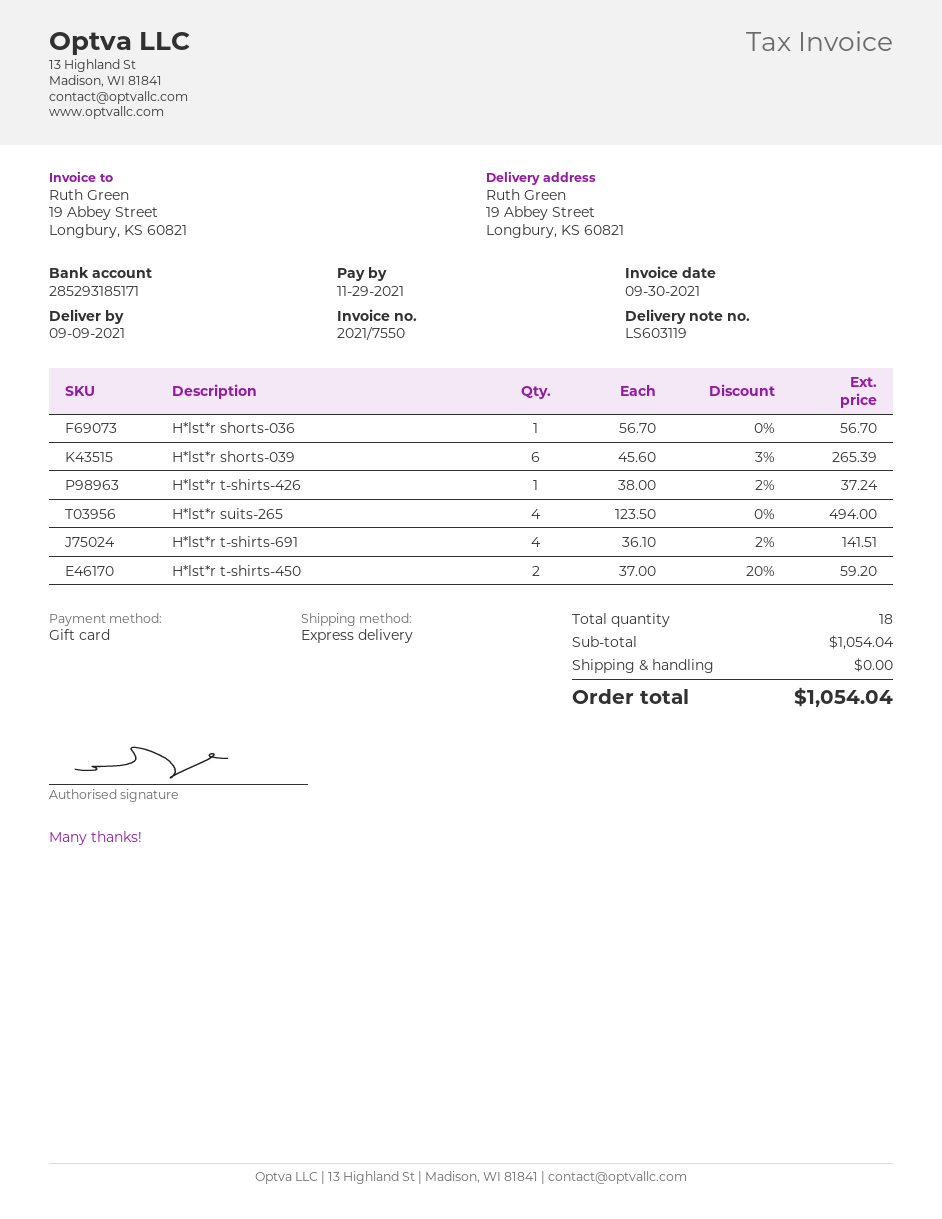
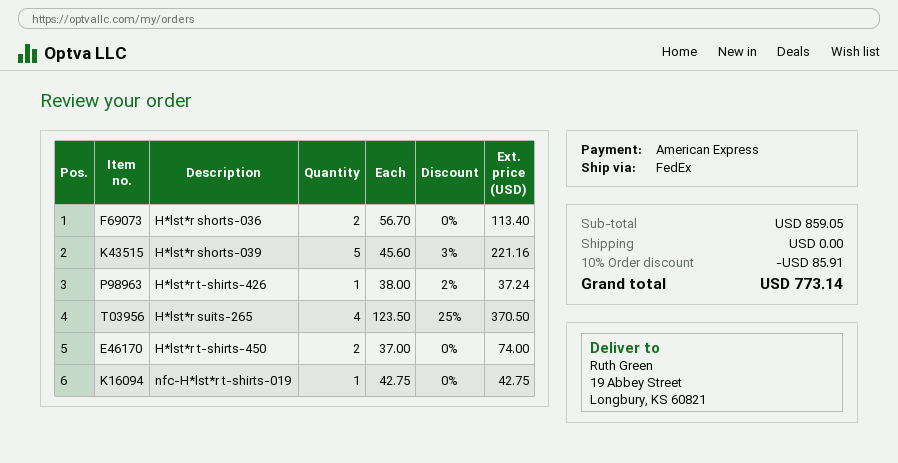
payment method: gift card -> American Express
shipping method: express -> FedEx
H*lst*r shorts-036: 1 x 56.70 = 56.70 -> 2 x 56.70 = 113.40
H*lst*r shorts-039: 6 x 45.60 - 3% = 265.39 -> 5 x 45.60 - 3% = 221.16
H*lst*r suits-265: 4 x 123.50 = 494.00 -> 4 x 123.50 - 25% = 370.50
H*lst*r t-shirts-691: 4 x 36.10 - 2% = 141.51 -> none
H*lst*r t-shirts-450: 2 x 37.00 - 20% = 59.20 -> 2 x 37.00 = 74.00
nfc-H*lst*r t-shirts-019: none -> 1 x 42.75 = 42.75
subtotal: 1054.04 -> 859.05
discount: none -> 10% = 85.91
total: 1054.04 -> 773.14

